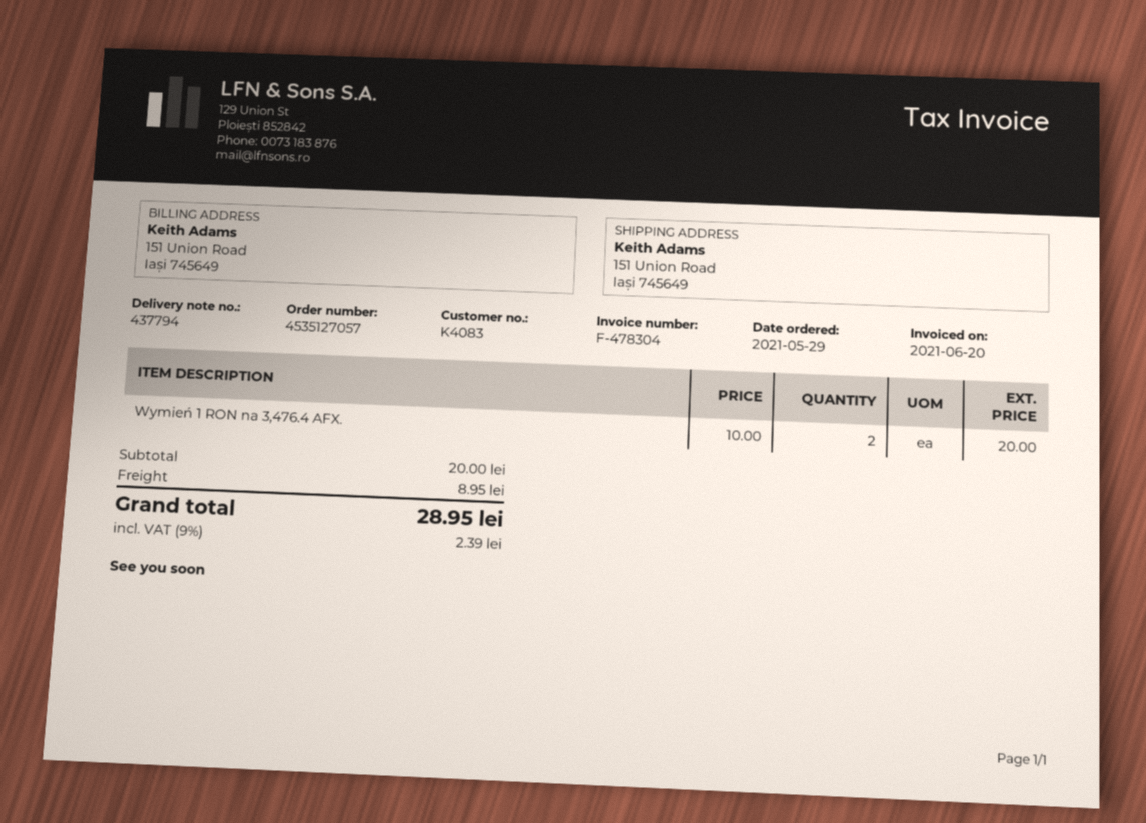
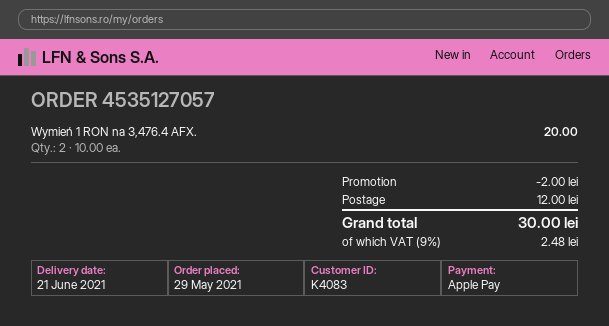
discount: none -> 2.00
shipping: 8.95 -> 12.00
tax: 9% = 2.39 -> 9% = 2.48
total: 28.95 -> 30.00

